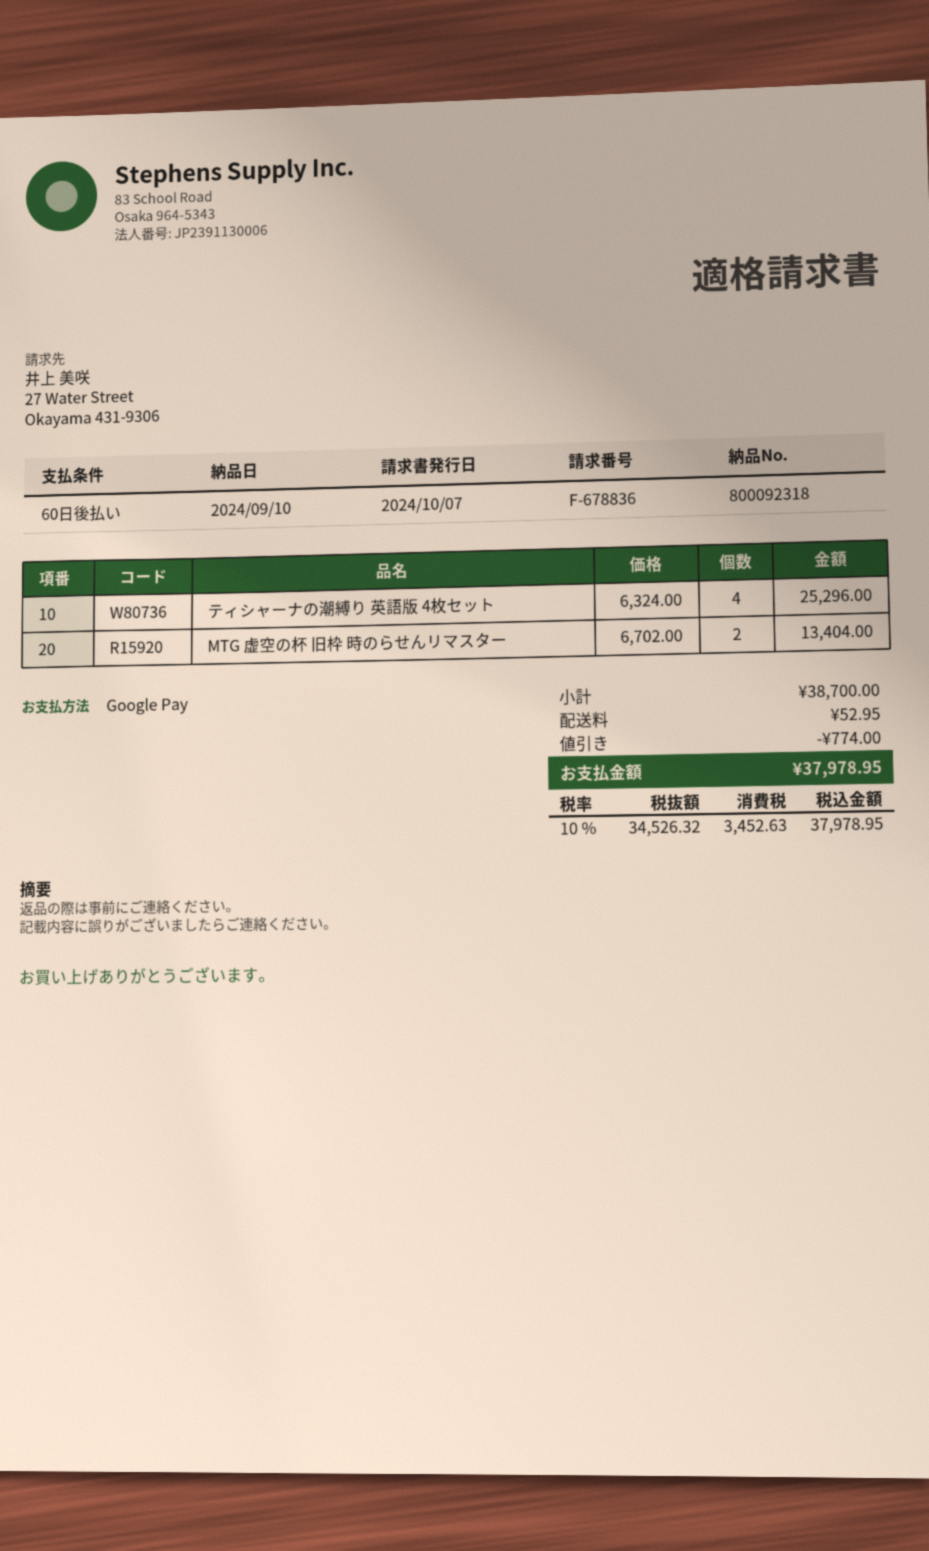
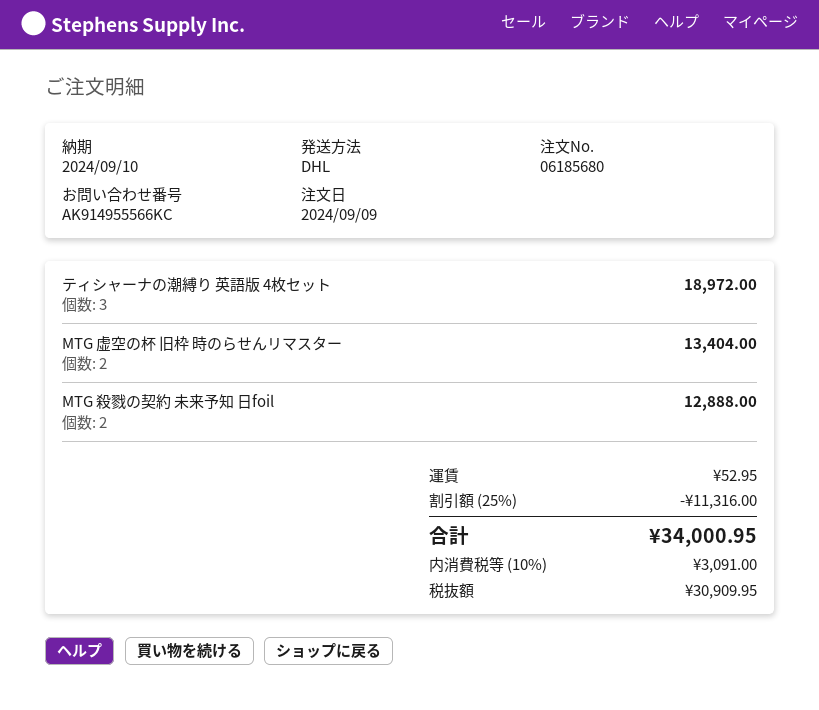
ティシャーナの潮縛り 英語版 4枚セット: 4 for 25296.00 -> 3 for 18972.00
MTG 殺戮の契約 未来予知 日foil: none -> 2 for 12888.00
discount: 774.00 -> 11316.00
net: 34526.32 -> 30909.95
tax: 10% = 3452.63 -> 10% = 3091.00
total: 37978.95 -> 34000.95

